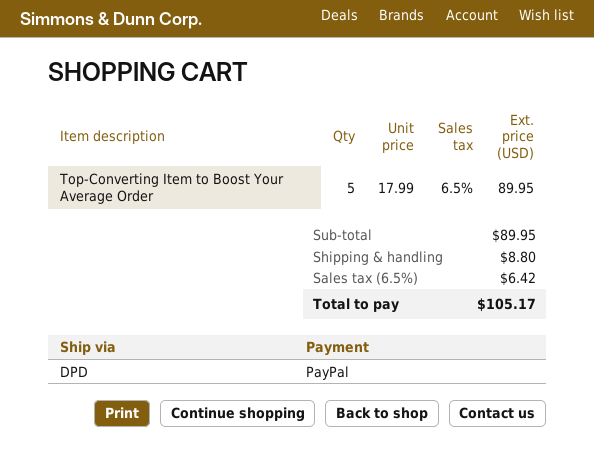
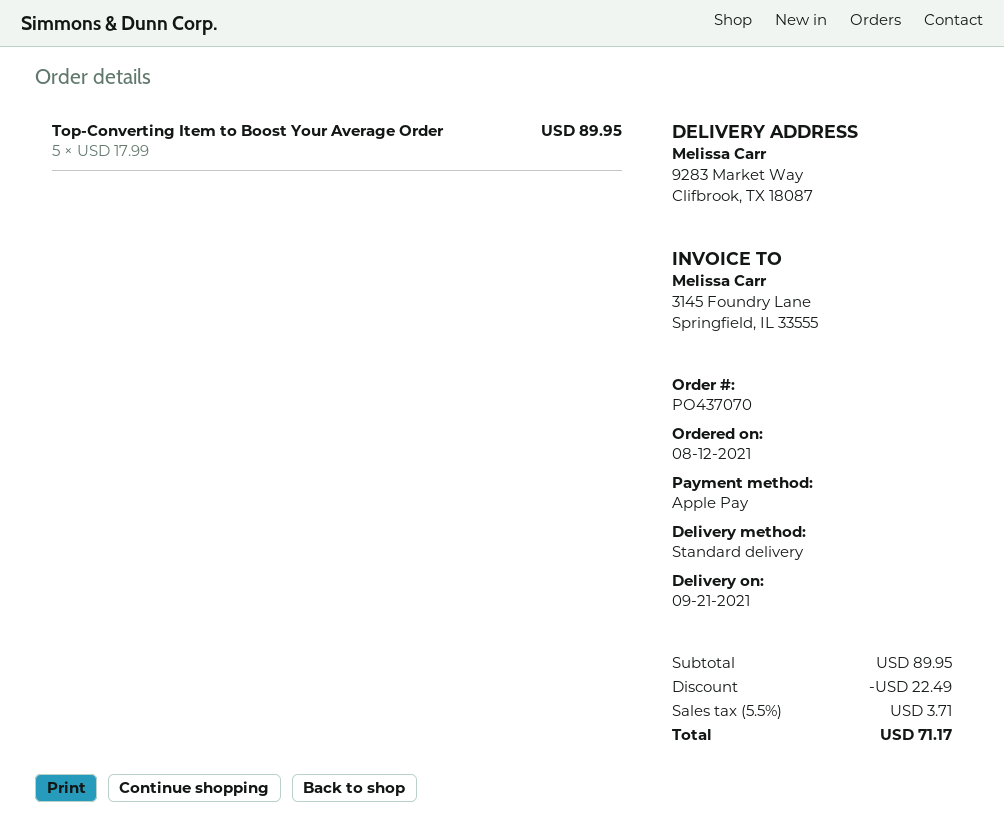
payment method: PayPal -> Apple Pay
shipping method: DPD -> standard
discount: none -> 22.49
shipping: 8.80 -> none
tax: 6.5% = 6.42 -> 5.5% = 3.71
total: 105.17 -> 71.17

